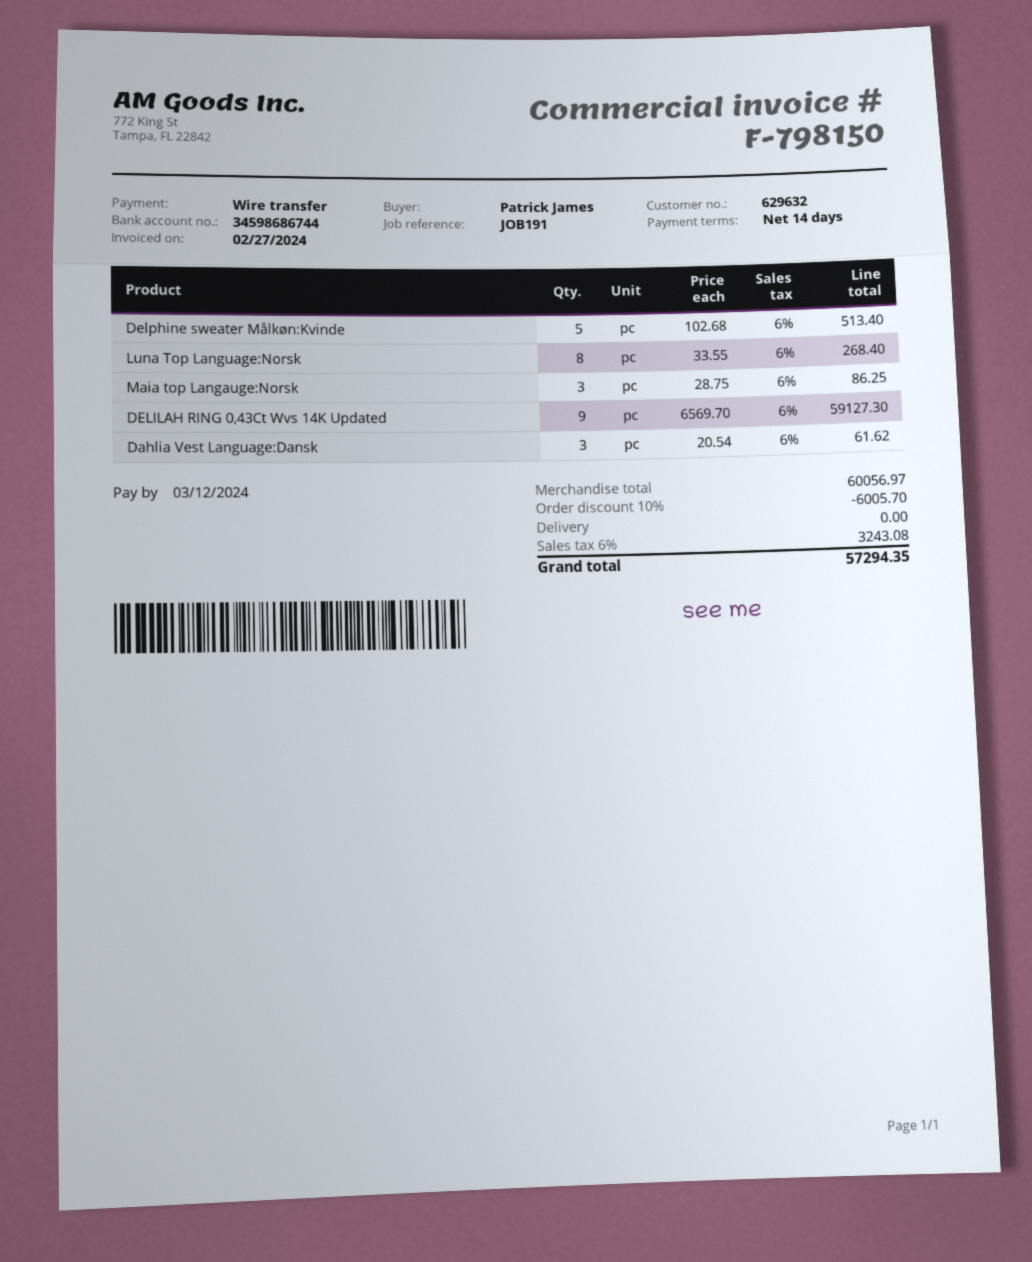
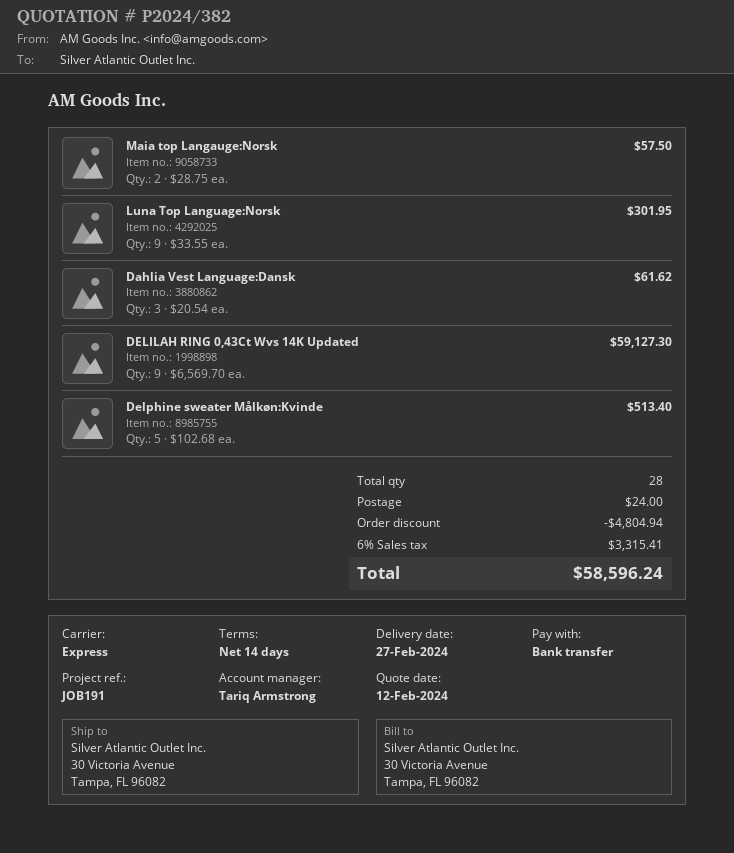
Luna Top Language:Norsk: 8 x 33.55 = 268.40 -> 9 x 33.55 = 301.95
Maia top Langauge:Norsk: 3 x 28.75 = 86.25 -> 2 x 28.75 = 57.50
discount: 6005.70 -> 4804.94
shipping: 0.00 -> 24.00
tax: 6% = 3243.08 -> 6% = 3315.41
total: 57294.35 -> 58596.24

